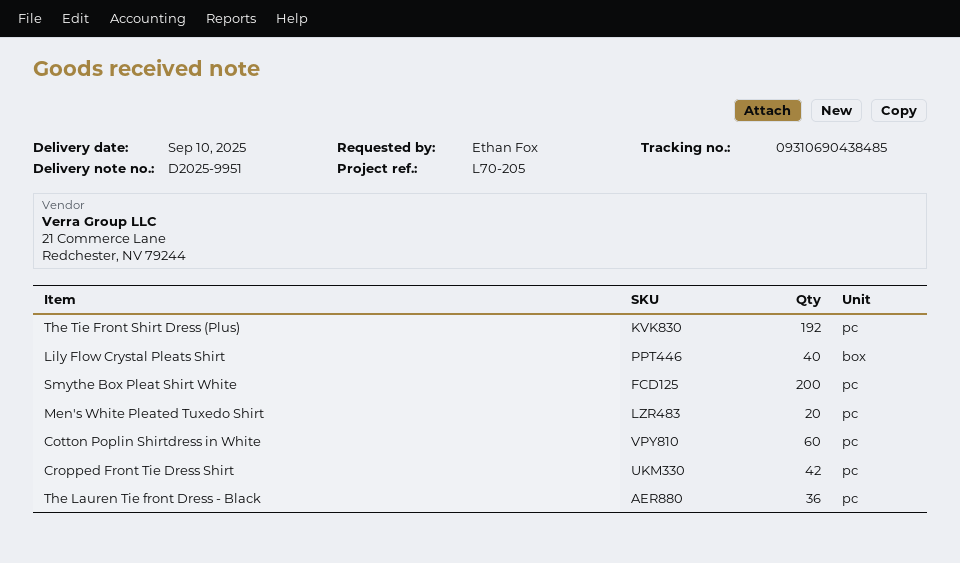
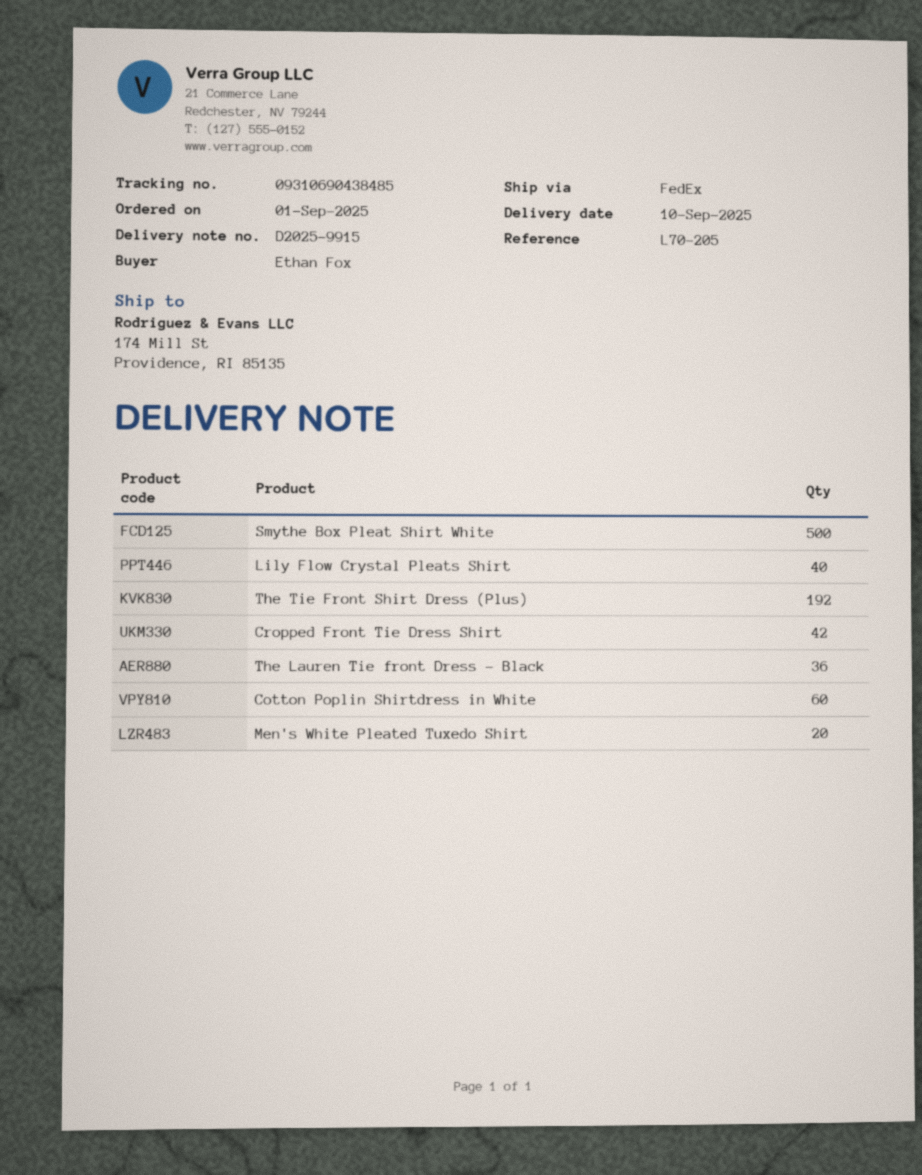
delivery note number: D2025-9951 -> D2025-9915
Smythe Box Pleat Shirt White: 200 -> 500

